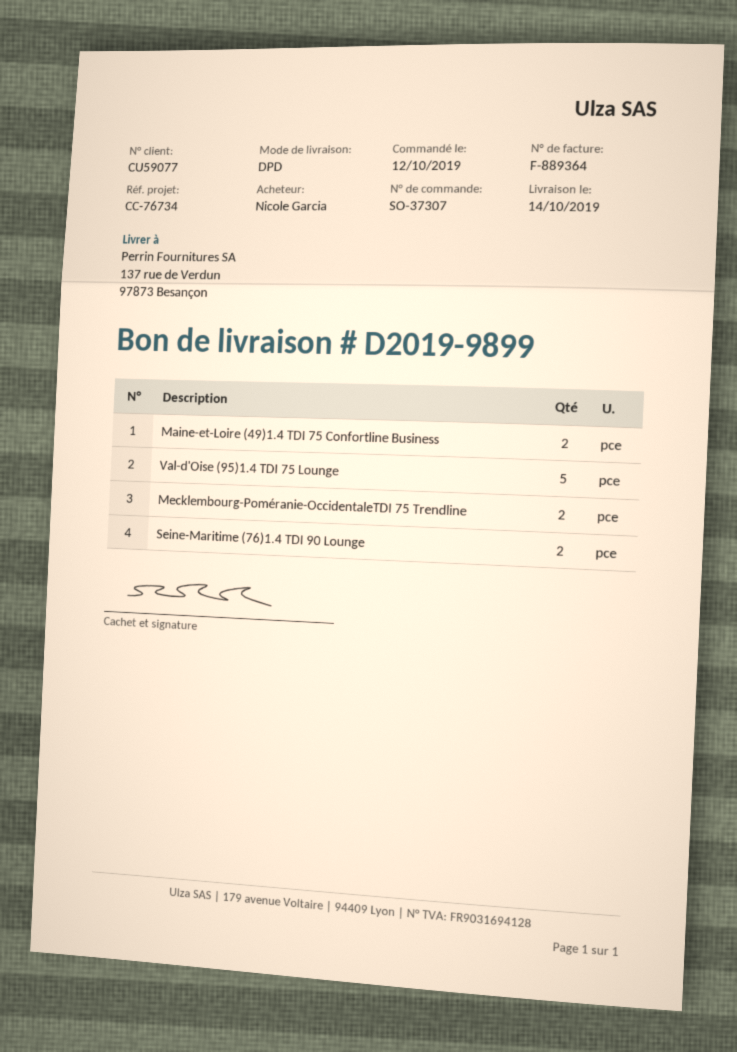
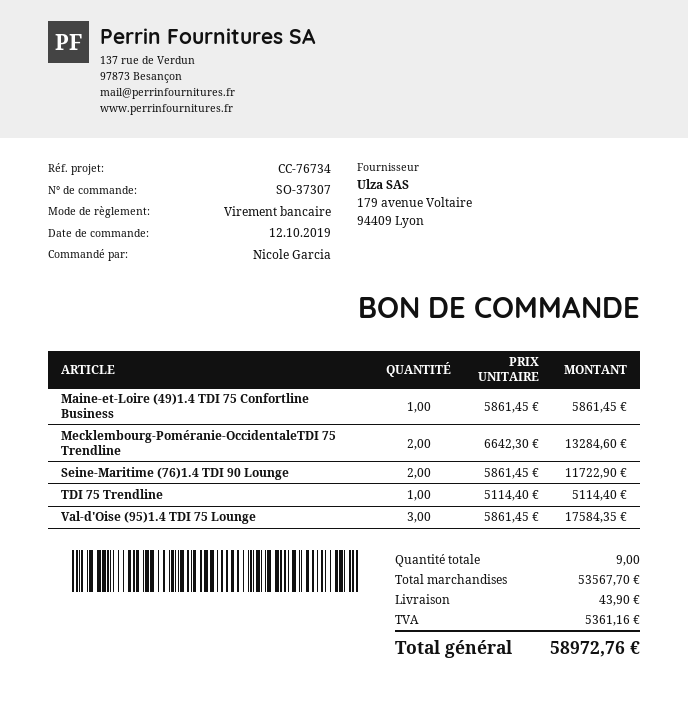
Maine-et-Loire (49)1.4 TDI 75 Confortline Business: 2 -> 1
Val-d'Oise (95)1.4 TDI 75 Lounge: 5 -> 3
TDI 75 Trendline: none -> 1

